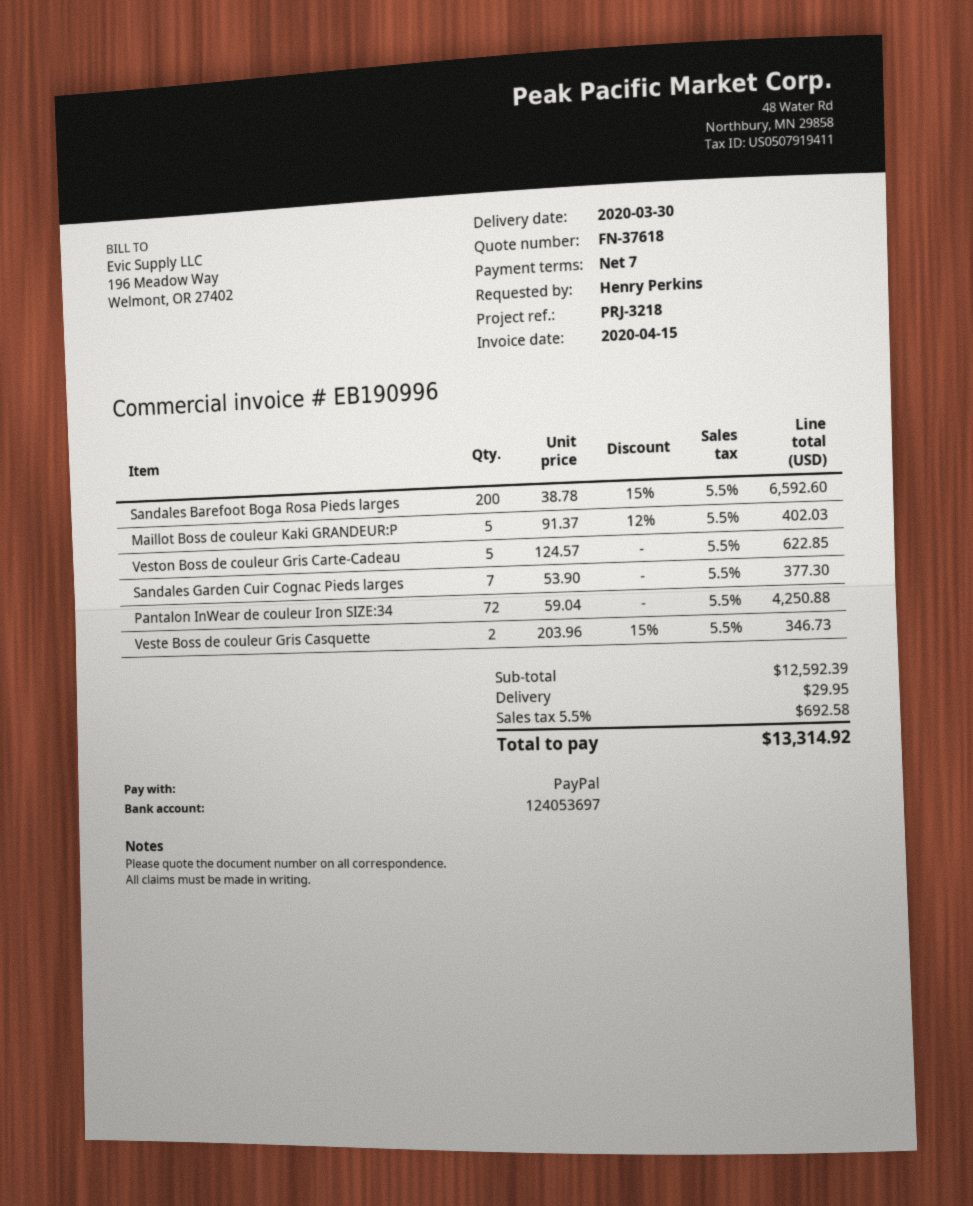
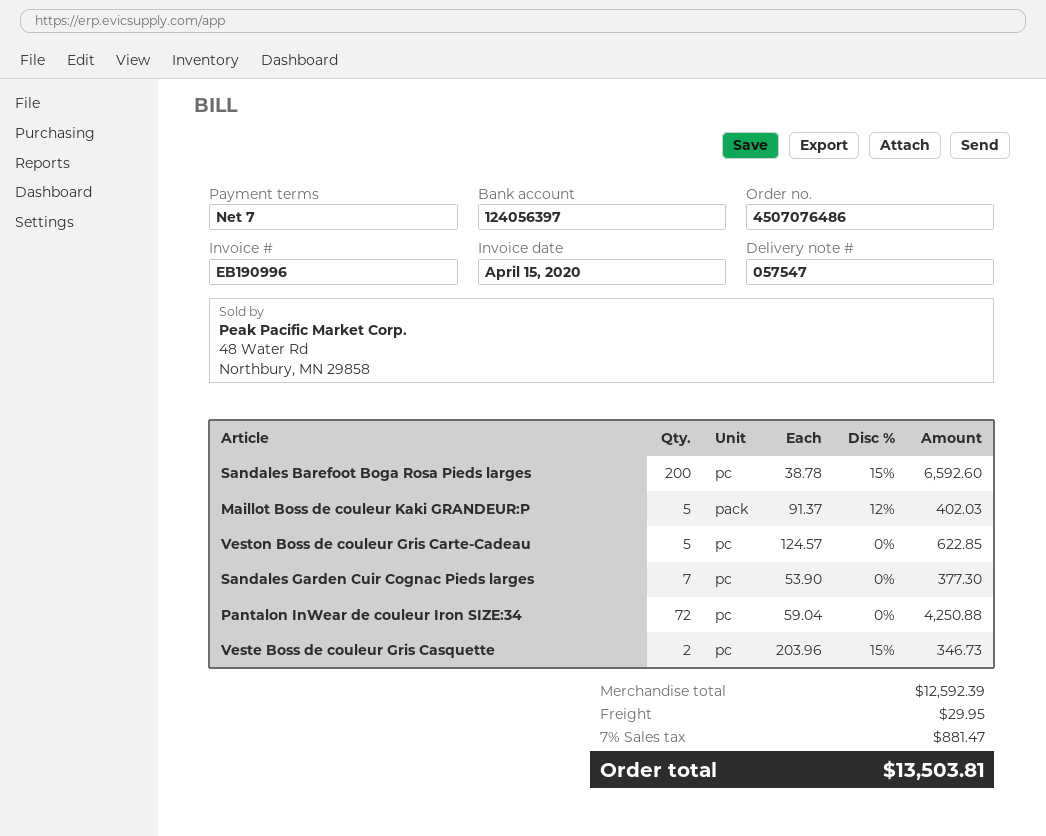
bank account: 124053697 -> 124056397
tax: 5.5% = 692.58 -> 7% = 881.47
total: 13314.92 -> 13503.81

